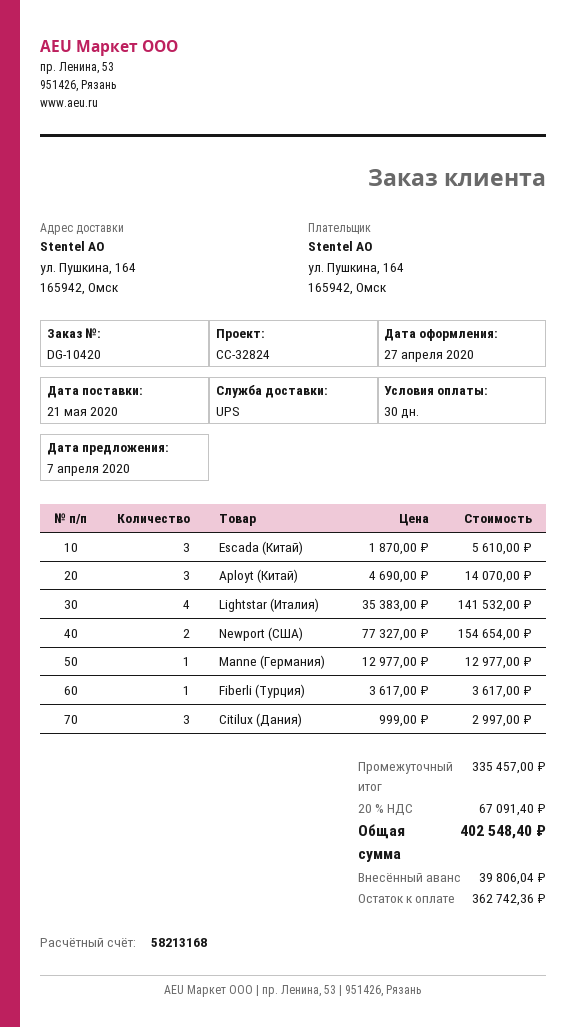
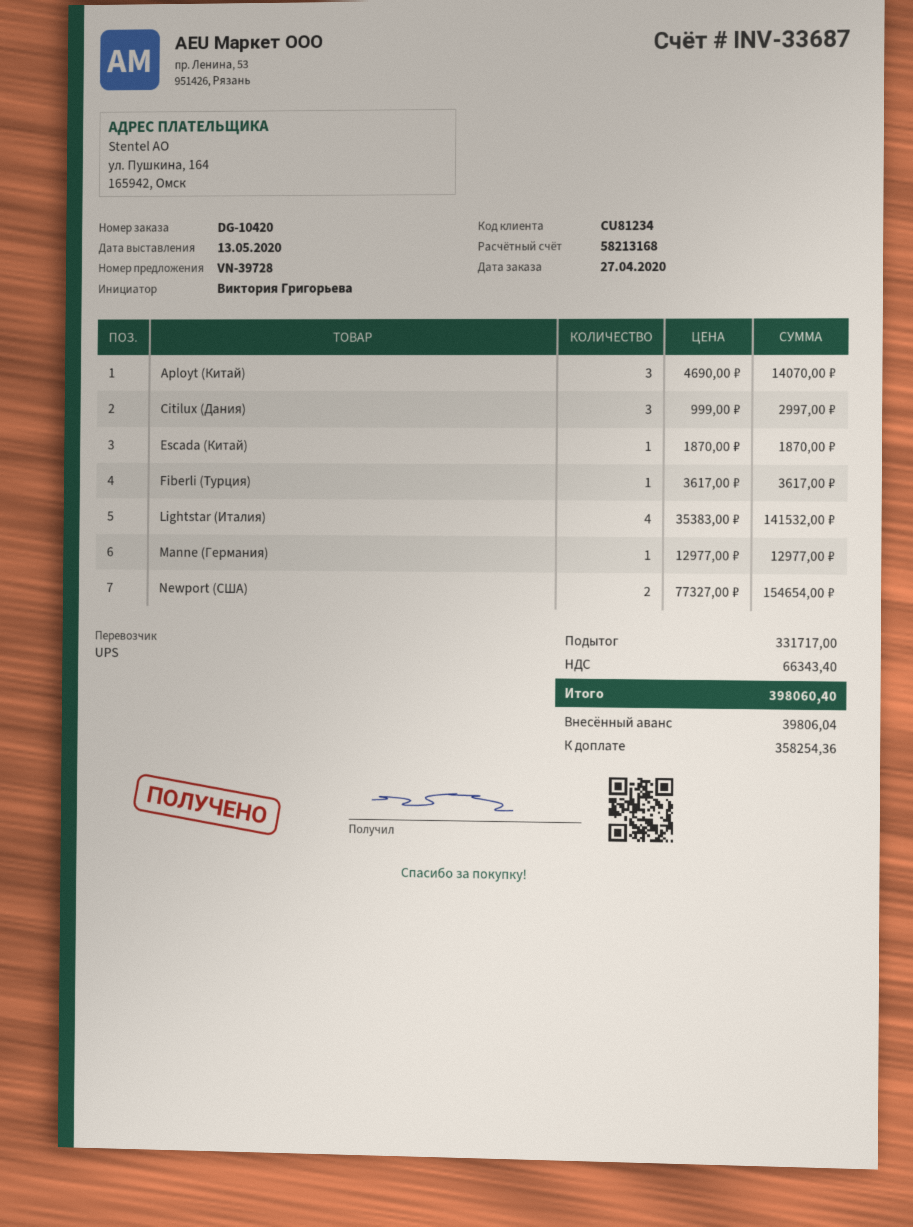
Escada (Китай): 3 x 1870.00 = 5610.00 -> 1 x 1870.00 = 1870.00
subtotal: 335457.00 -> 331717.00
tax: 67091.40 -> 66343.40
total: 402548.40 -> 398060.40
balance: 362742.36 -> 358254.36

